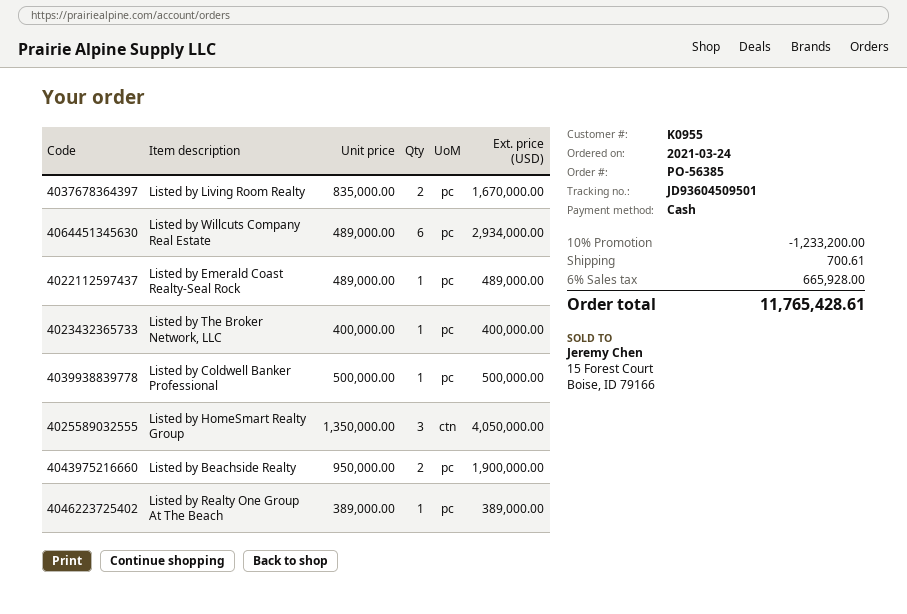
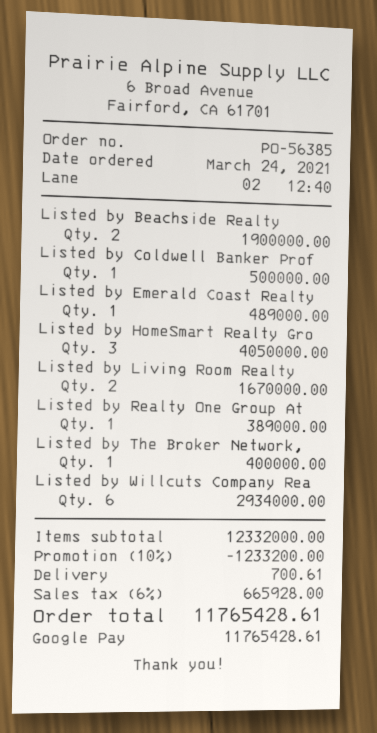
payment method: cash -> Google Pay

